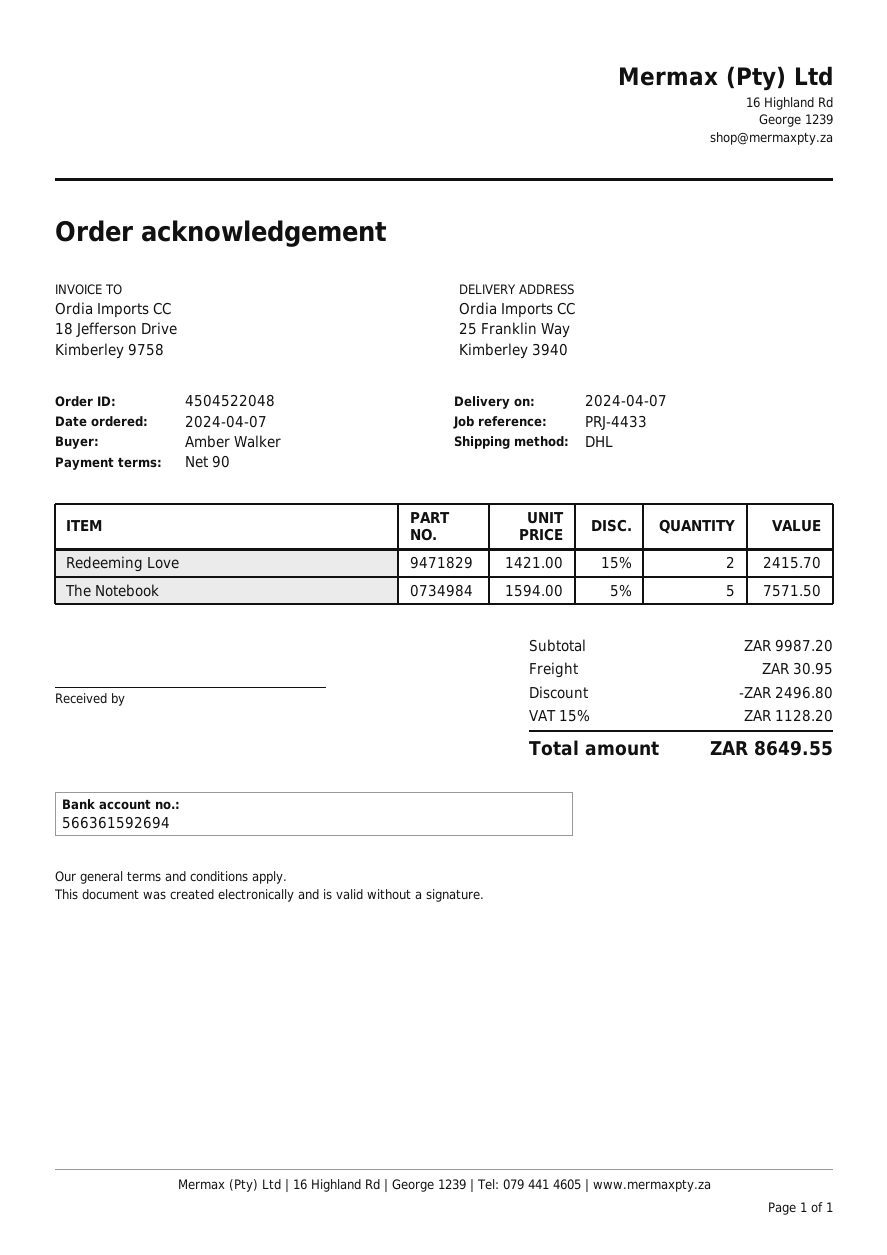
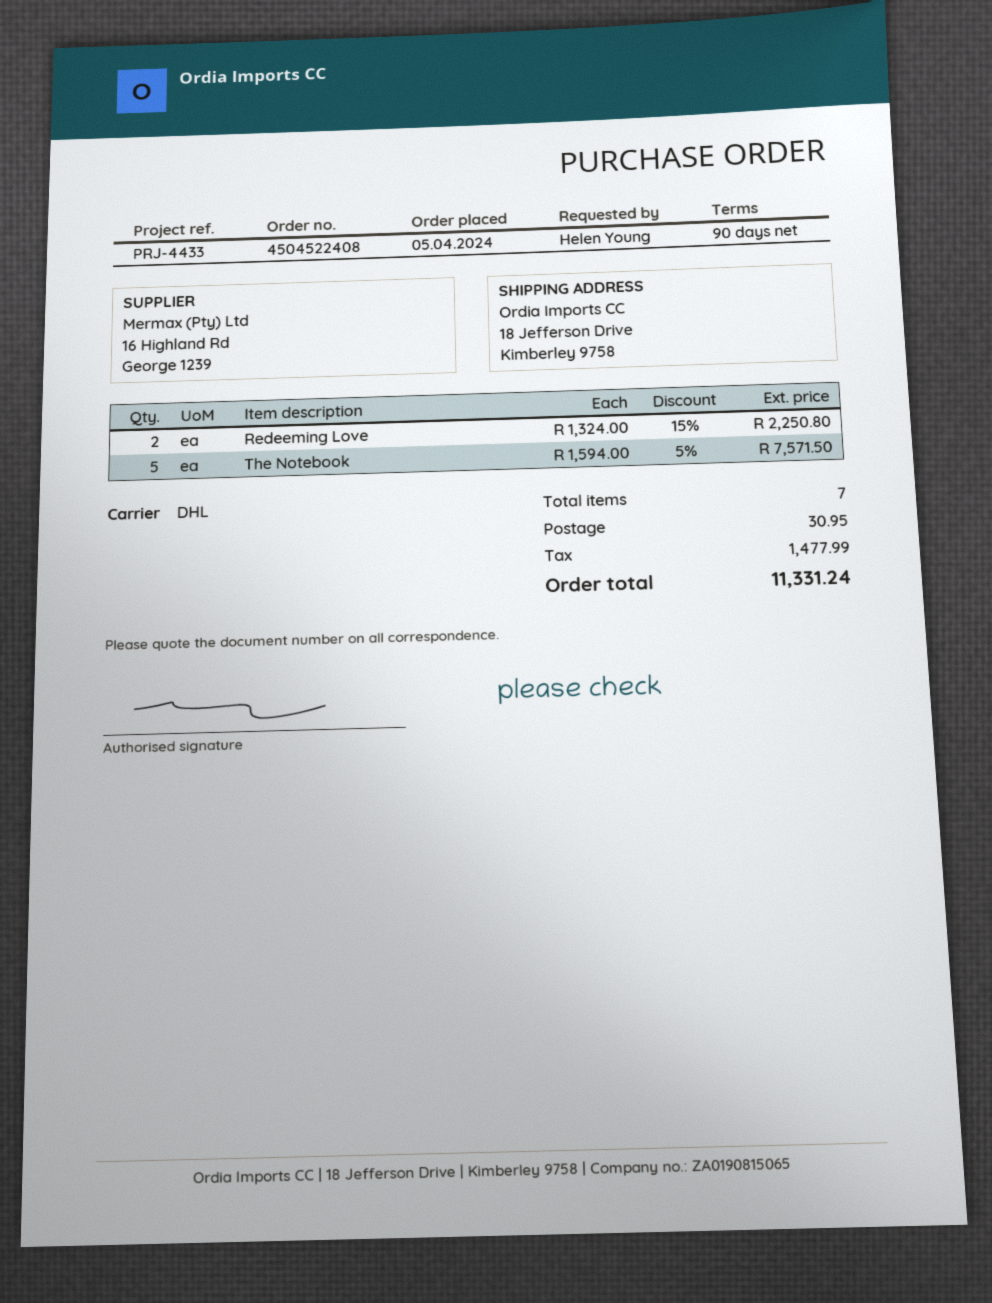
order number: 4504522048 -> 4504522408
order date: 2024-04-07 -> 2024-04-05
ordered by: Amber Walker -> Helen Young
ship to: 25 Franklin Way, Kimberley 3940 -> 18 Jefferson Drive, Kimberley 9758
Redeeming Love: 2 x 1421.00 - 15% = 2415.70 -> 2 x 1324.00 - 15% = 2250.80
discount: 2496.80 -> none
tax: 1128.20 -> 1477.99
total: 8649.55 -> 11331.24

